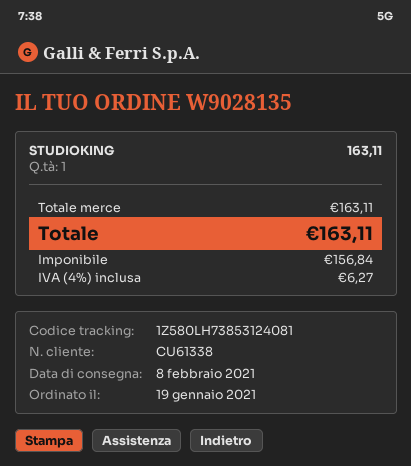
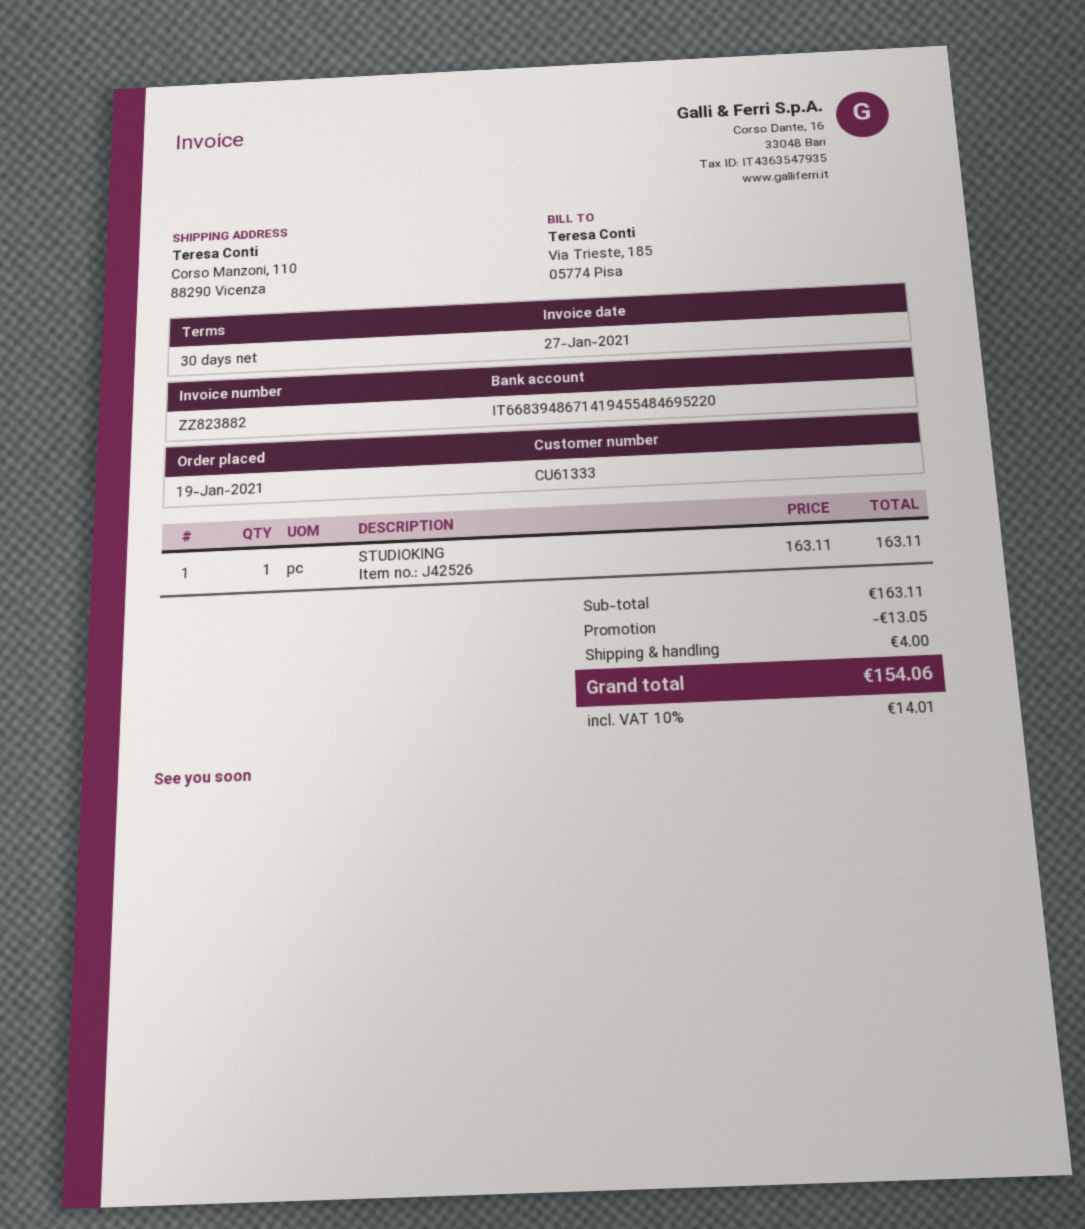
customer number: CU61338 -> CU61333
discount: none -> 13.05
shipping: none -> 4.00
tax: 4% = 6.27 -> 10% = 14.01
total: 163.11 -> 154.06

